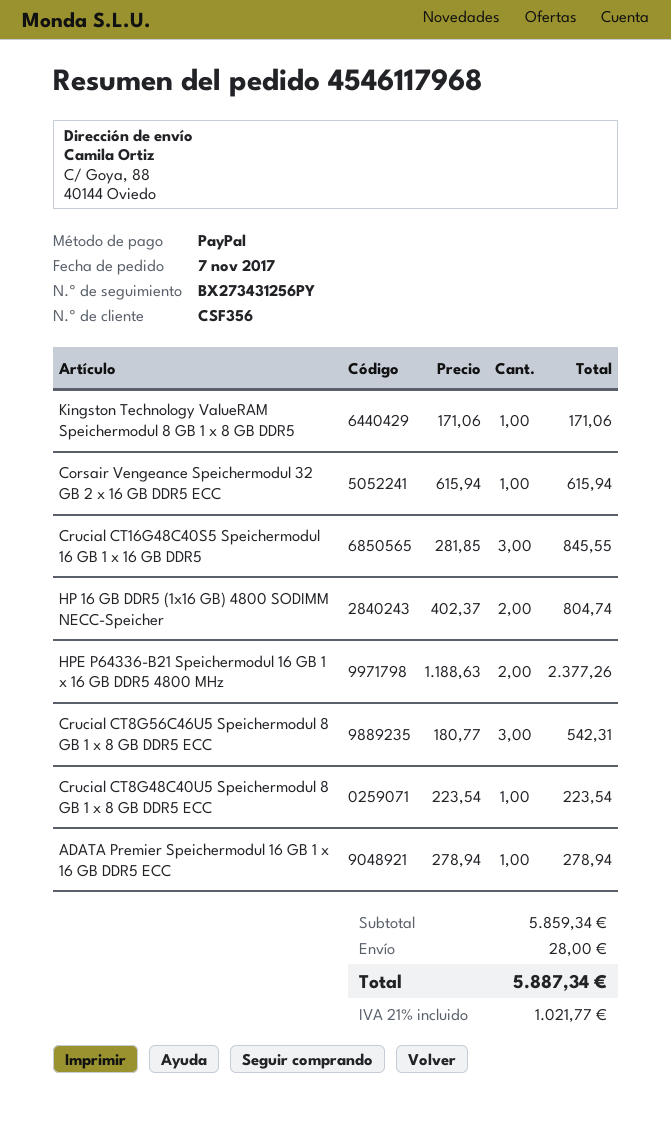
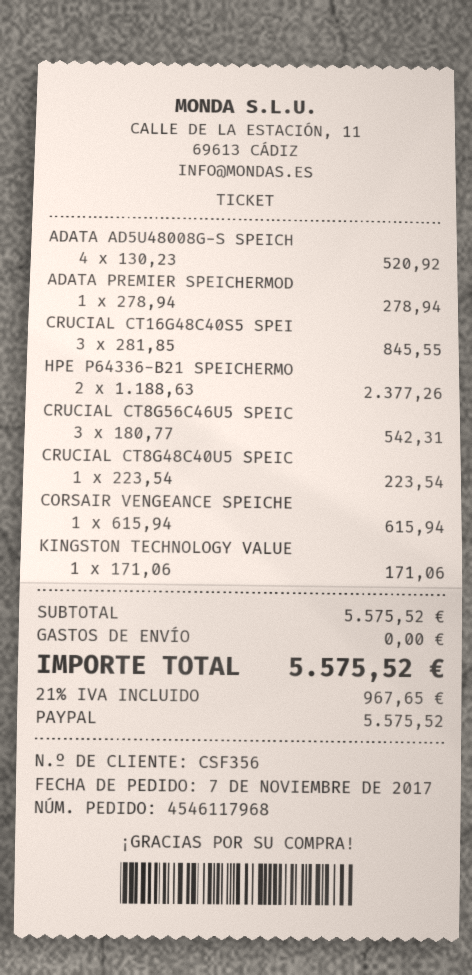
HP 16 GB DDR5 (1x16 GB) 4800 SODIMM NECC-Speicher: 2 x 402.37 = 804.74 -> none
ADATA AD5U48008G-S SPEICH: none -> 4 x 130.23 = 520.92
subtotal: 5859.34 -> 5575.52
shipping: 28.00 -> 0.00
tax: 21% = 1021.77 -> 21% = 967.65
total: 5887.34 -> 5575.52

